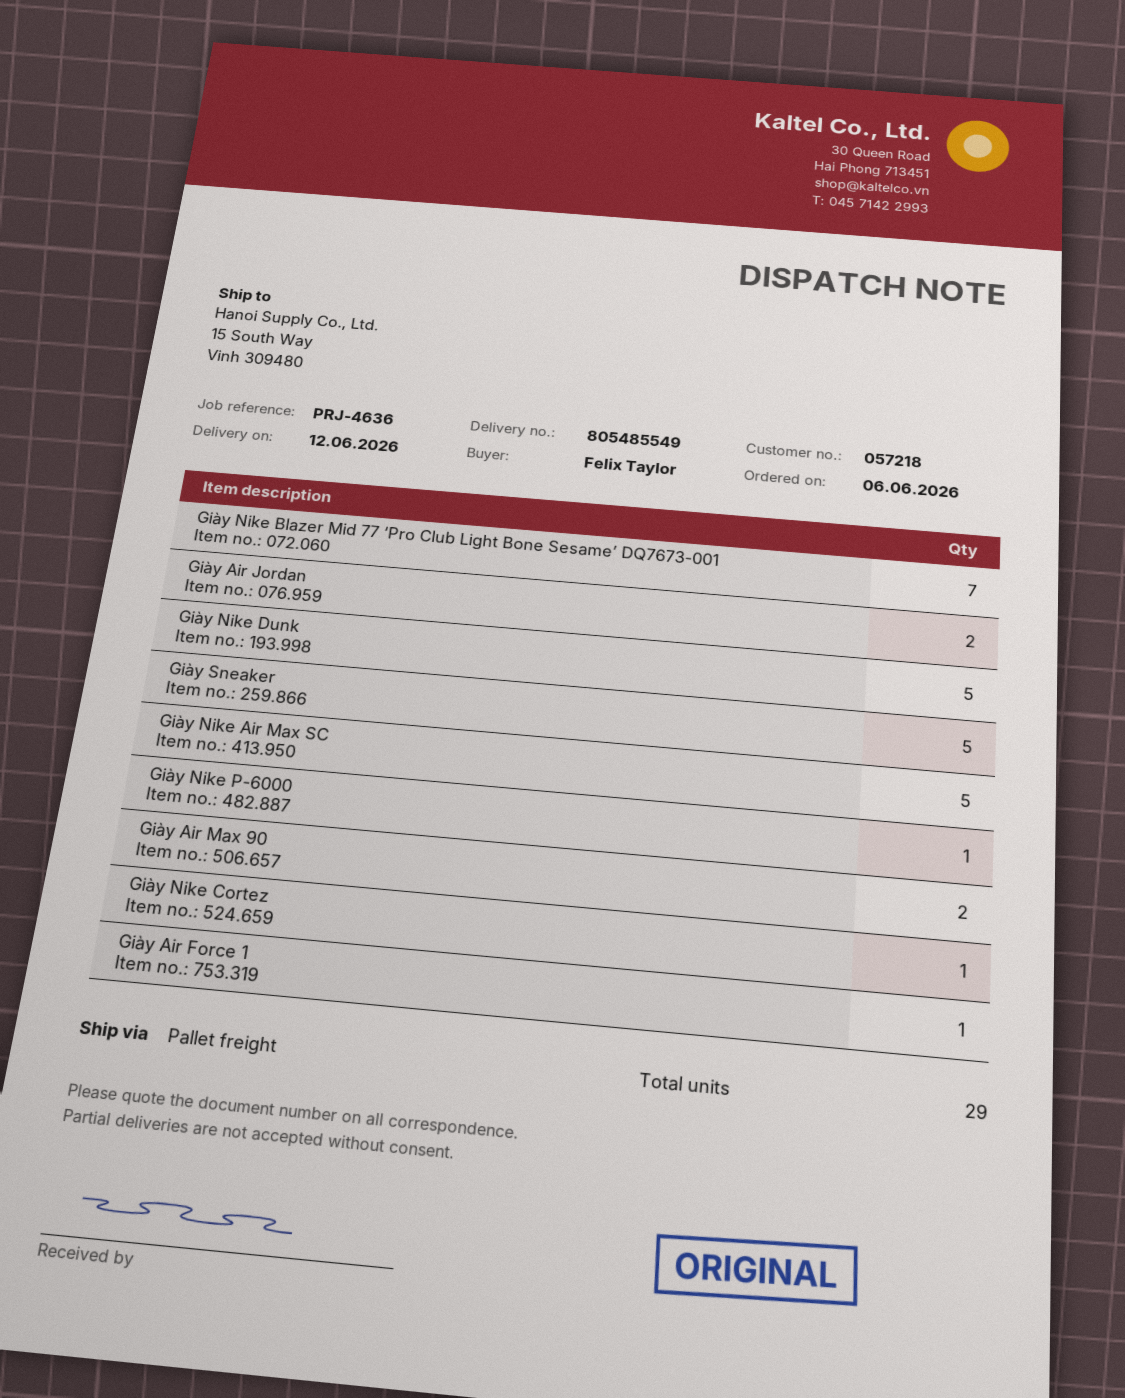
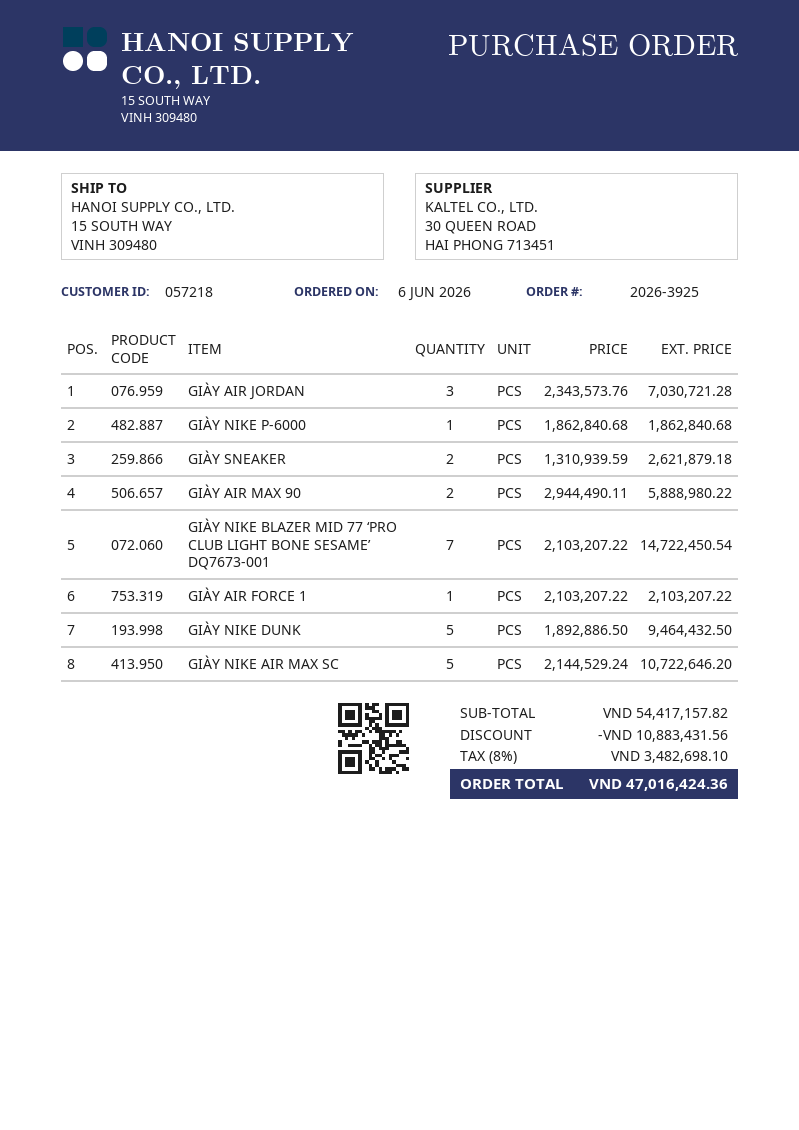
Giày Air Jordan: 2 -> 3
Giày Sneaker: 5 -> 2
Giày Nike Cortez: 1 -> none

